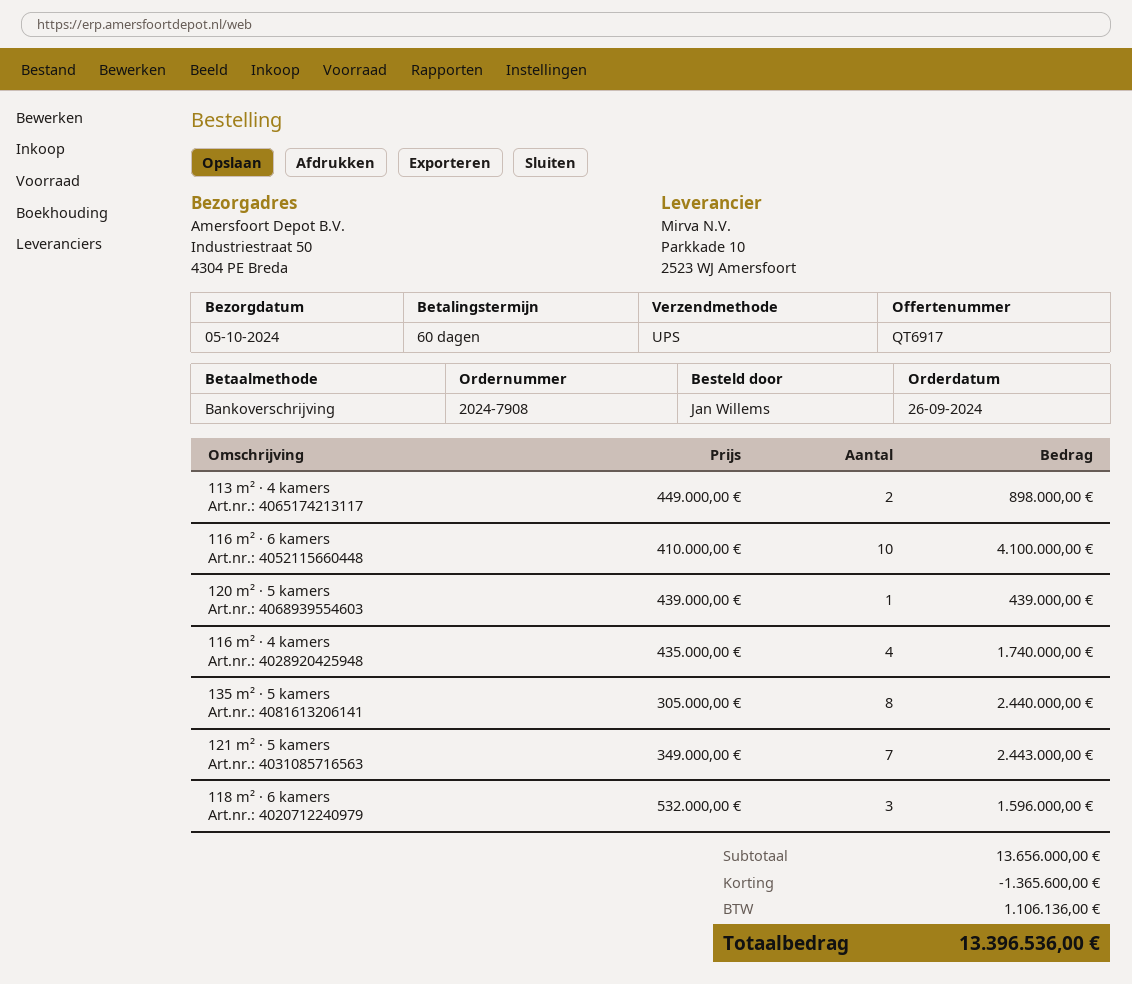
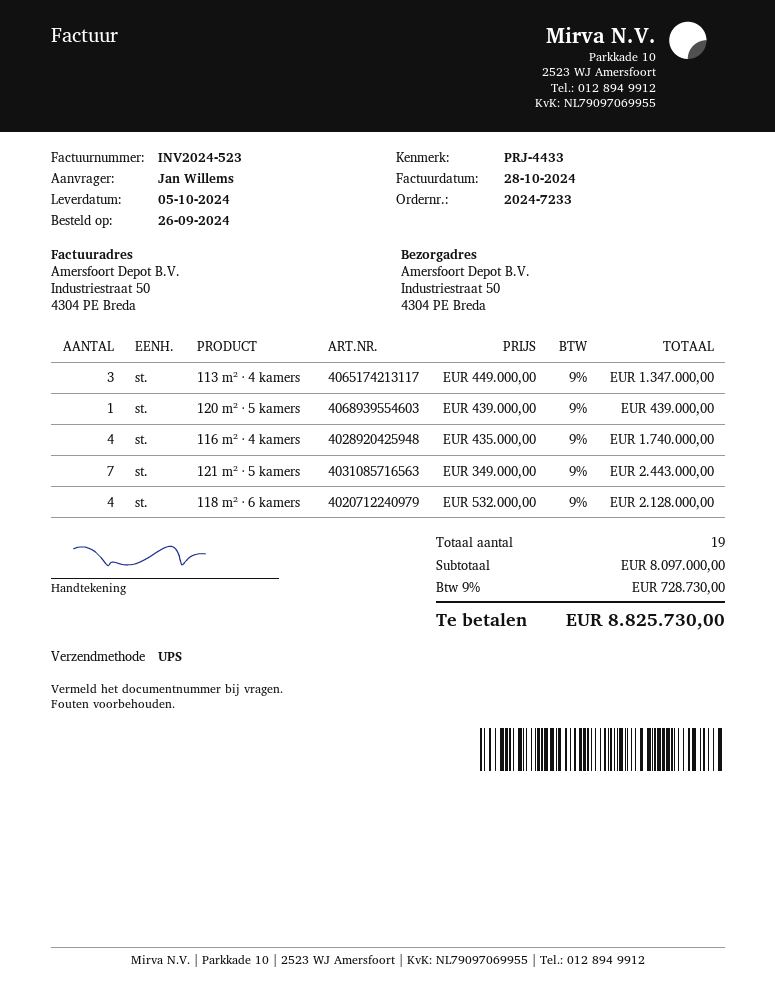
order number: 2024-7908 -> 2024-7233
113 m² · 4 kamers: 2 x 449000.00 = 898000.00 -> 3 x 449000.00 = 1347000.00
116 m² · 6 kamers: 10 x 410000.00 = 4100000.00 -> none
135 m² · 5 kamers: 8 x 305000.00 = 2440000.00 -> none
118 m² · 6 kamers: 3 x 532000.00 = 1596000.00 -> 4 x 532000.00 = 2128000.00
subtotal: 13656000.00 -> 8097000.00
discount: 1365600.00 -> none
tax: 1106136.00 -> 728730.00
total: 13396536.00 -> 8825730.00

